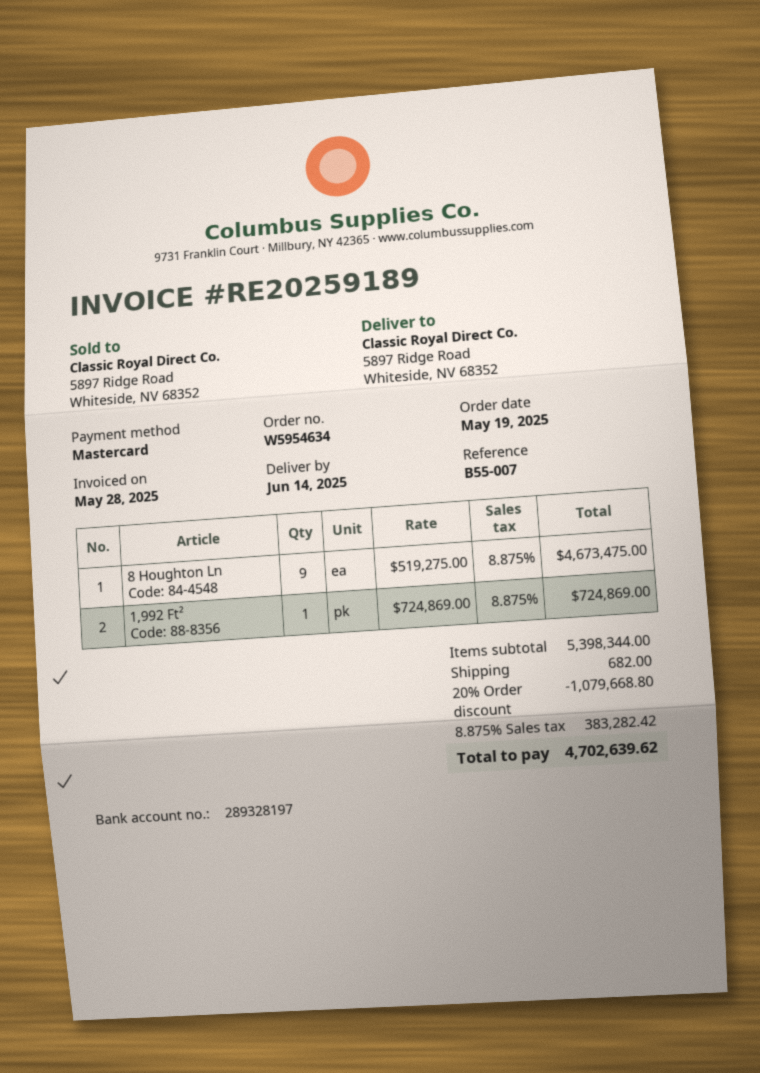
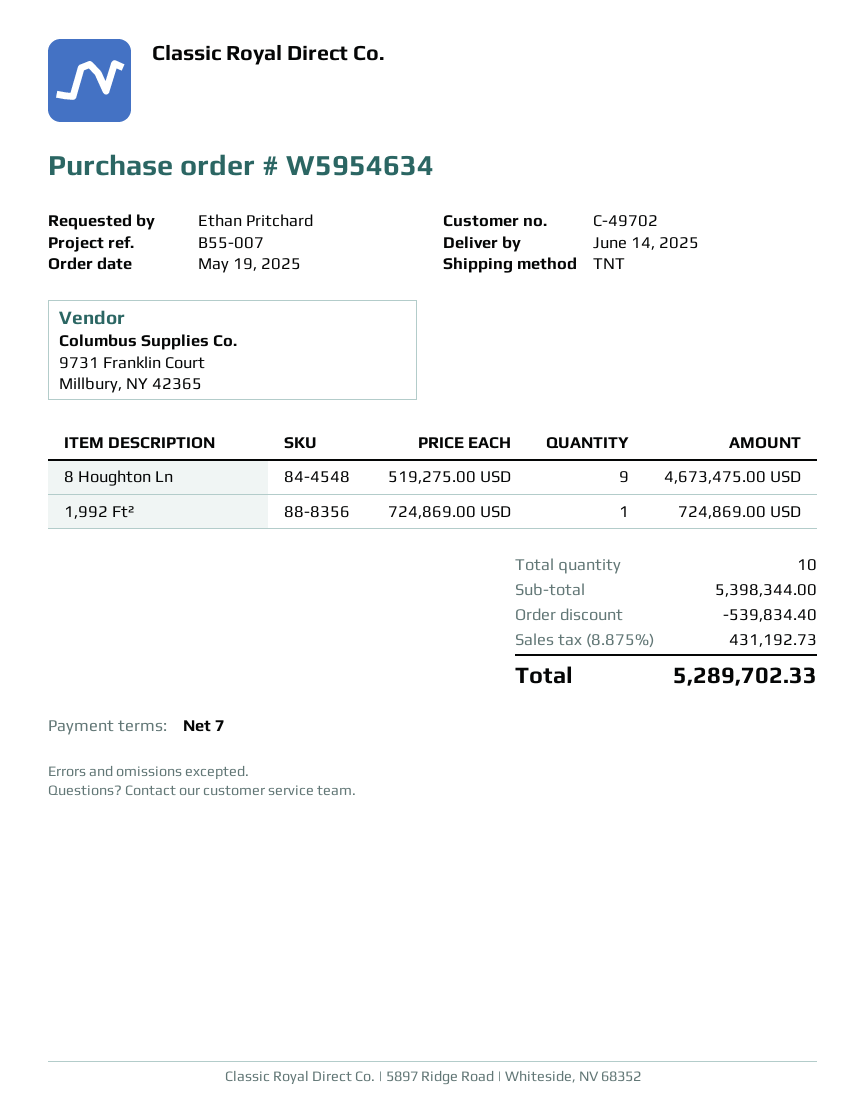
discount: 1079668.80 -> 539834.40
shipping: 682.00 -> none
tax: 8.875% = 383282.42 -> 8.875% = 431192.73
total: 4702639.62 -> 5289702.33

